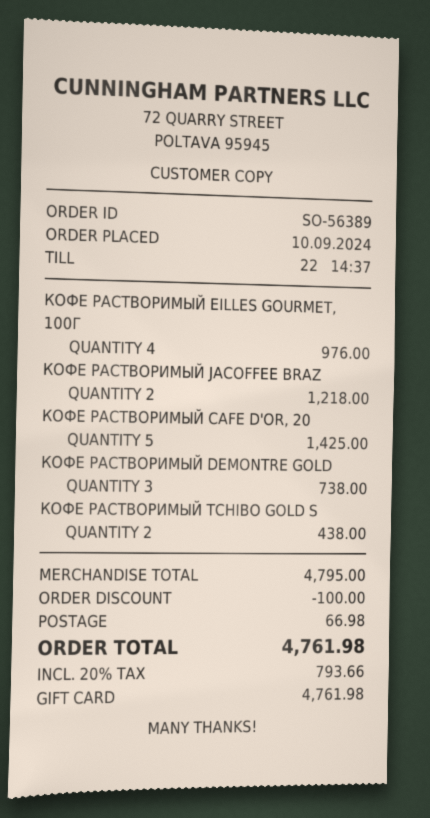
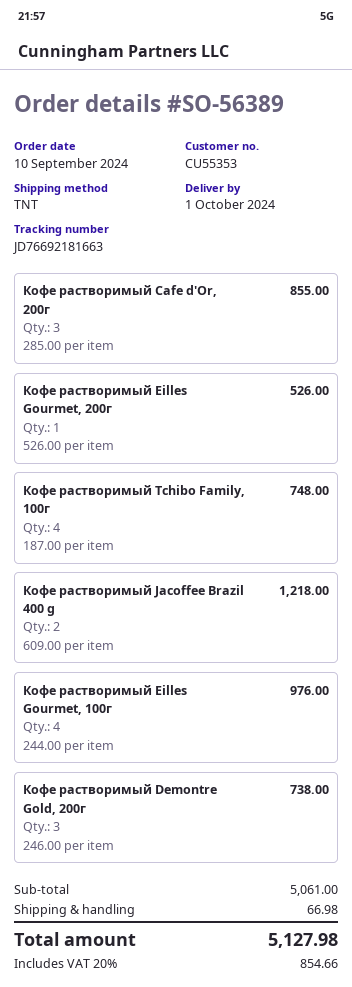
КОФЕ РАСТВОРИМЫЙ CAFE D'OR, 20: 5 for 1425.00 -> 3 for 855.00
КОФЕ РАСТВОРИМЫЙ TCHIBO GOLD S: 2 for 438.00 -> none
Кофе растворимый Eilles Gourmet, 200г: none -> 1 for 526.00
Кофе растворимый Tchibo Family, 100г: none -> 4 for 748.00
subtotal: 4795.00 -> 5061.00
discount: 100.00 -> none
tax: 20% = 793.66 -> 20% = 854.66
total: 4761.98 -> 5127.98

